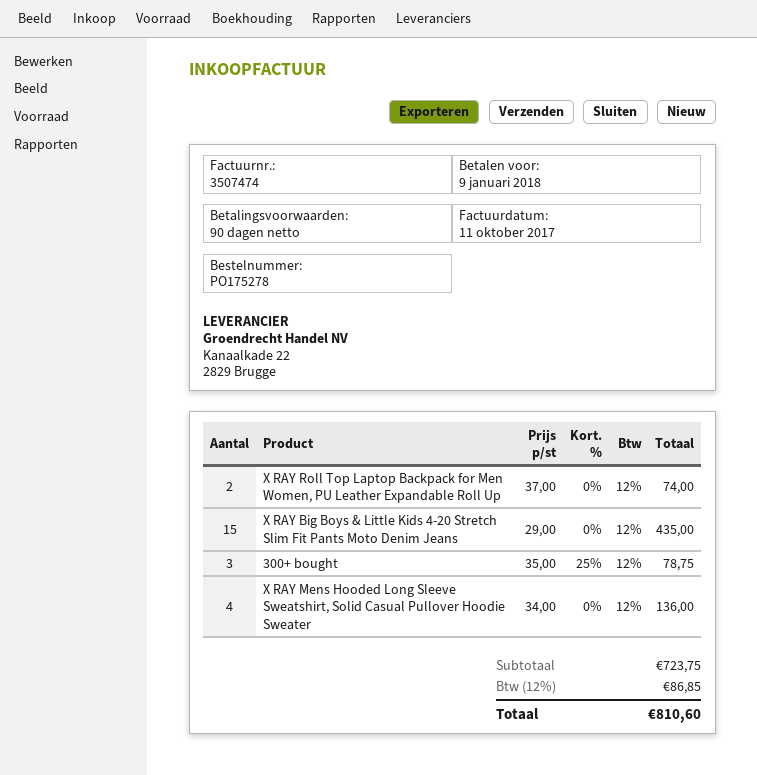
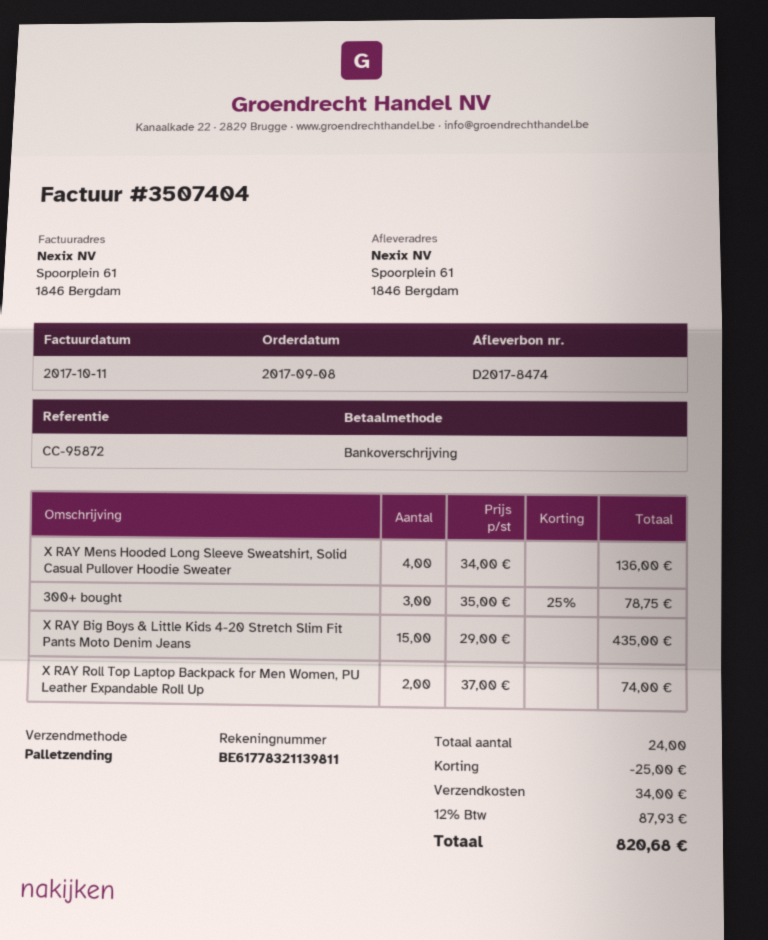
invoice number: 3507474 -> 3507404
discount: none -> 25.00
shipping: none -> 34.00
tax: 12% = 86.85 -> 12% = 87.93
total: 810.60 -> 820.68

